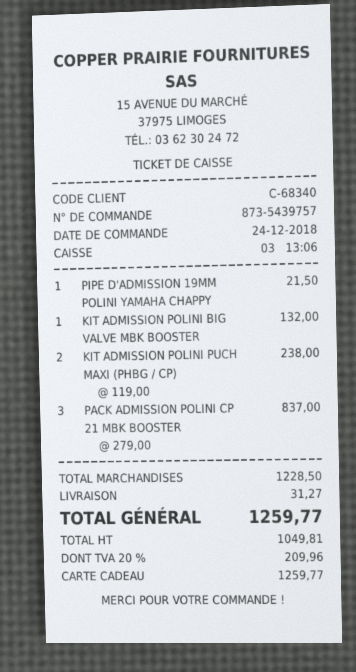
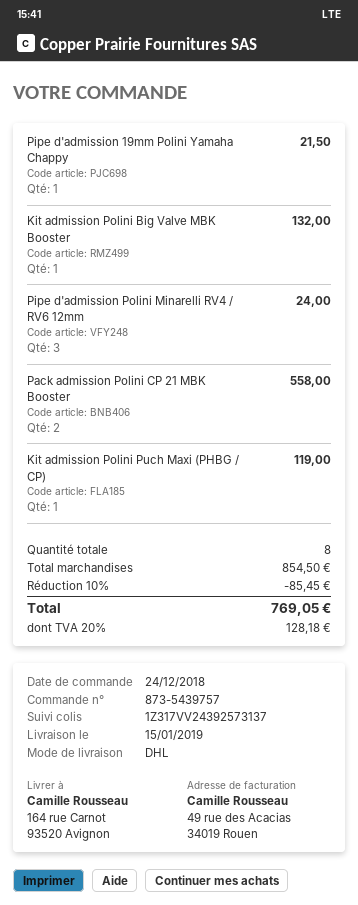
KIT ADMISSION POLINI PUCH MAXI (PHBG / CP): 2 for 238.00 -> 1 for 119.00
PACK ADMISSION POLINI CP 21 MBK BOOSTER: 3 for 837.00 -> 2 for 558.00
Pipe d'admission Polini Minarelli RV4 / RV6 12mm: none -> 3 for 24.00
subtotal: 1228.50 -> 854.50
discount: none -> 10% = 85.45
shipping: 31.27 -> none
tax: 20% = 209.96 -> 20% = 128.18
total: 1259.77 -> 769.05

